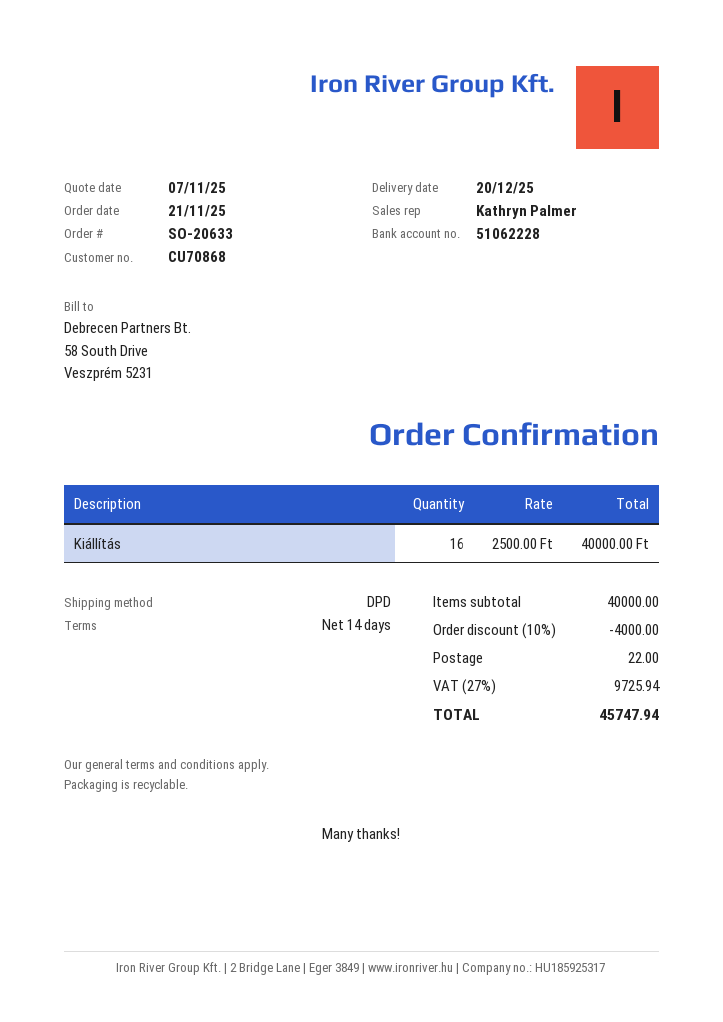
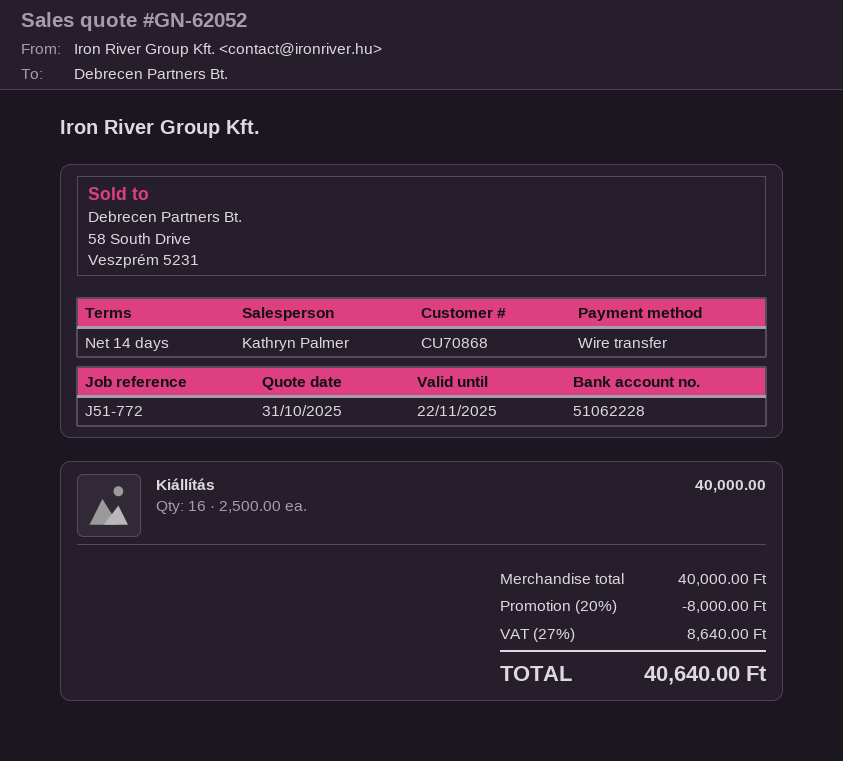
quote date: 2025-11-07 -> 2025-10-31
discount: 10% = 4000.00 -> 20% = 8000.00
shipping: 22.00 -> none
tax: 27% = 9725.94 -> 27% = 8640.00
total: 45747.94 -> 40640.00

